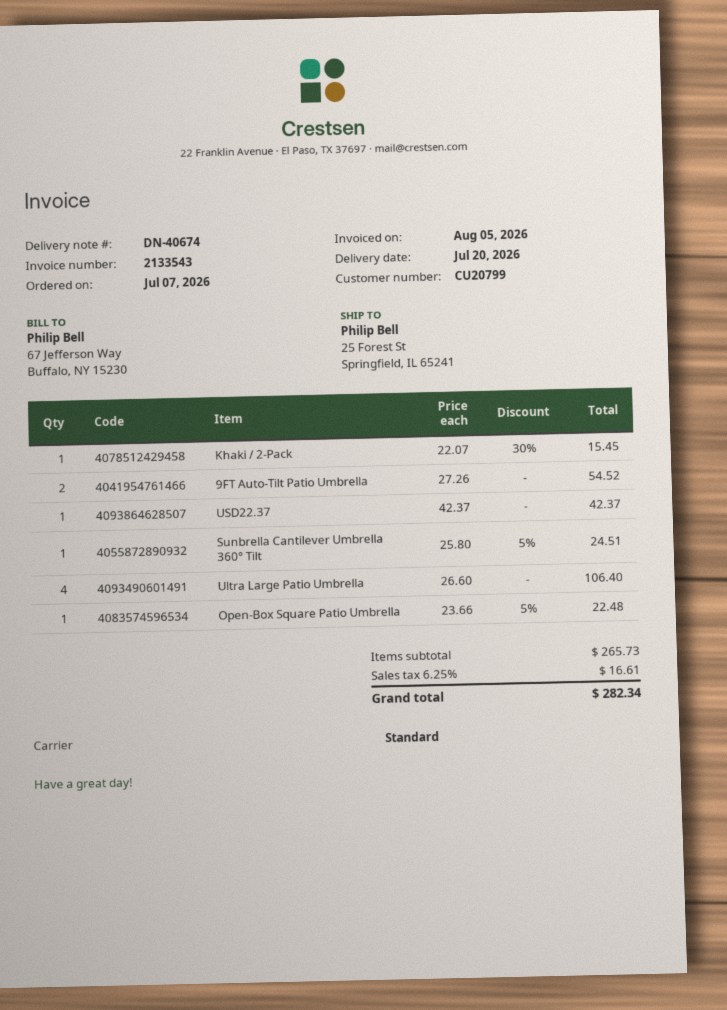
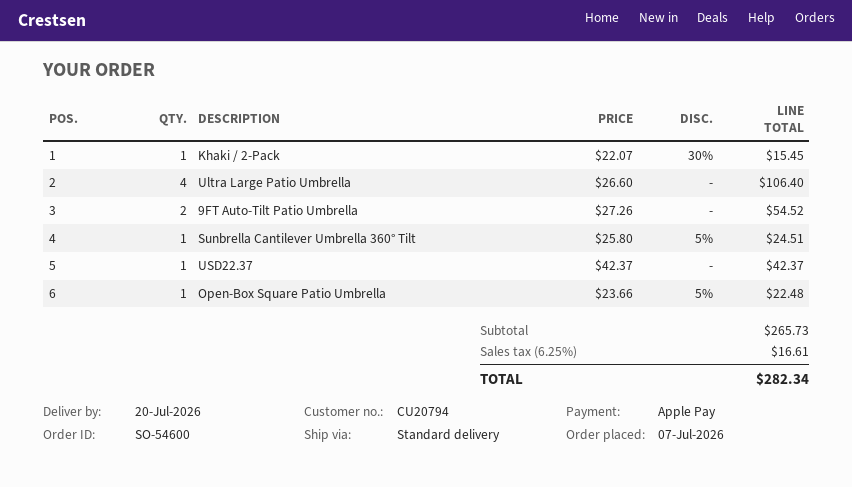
customer number: CU20799 -> CU20794

